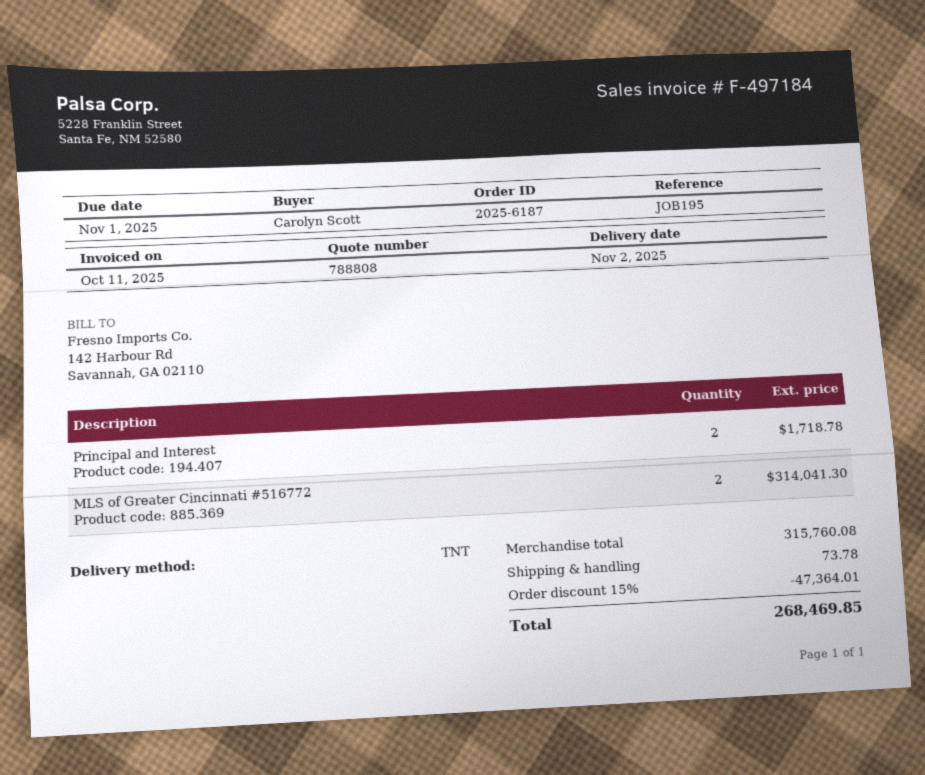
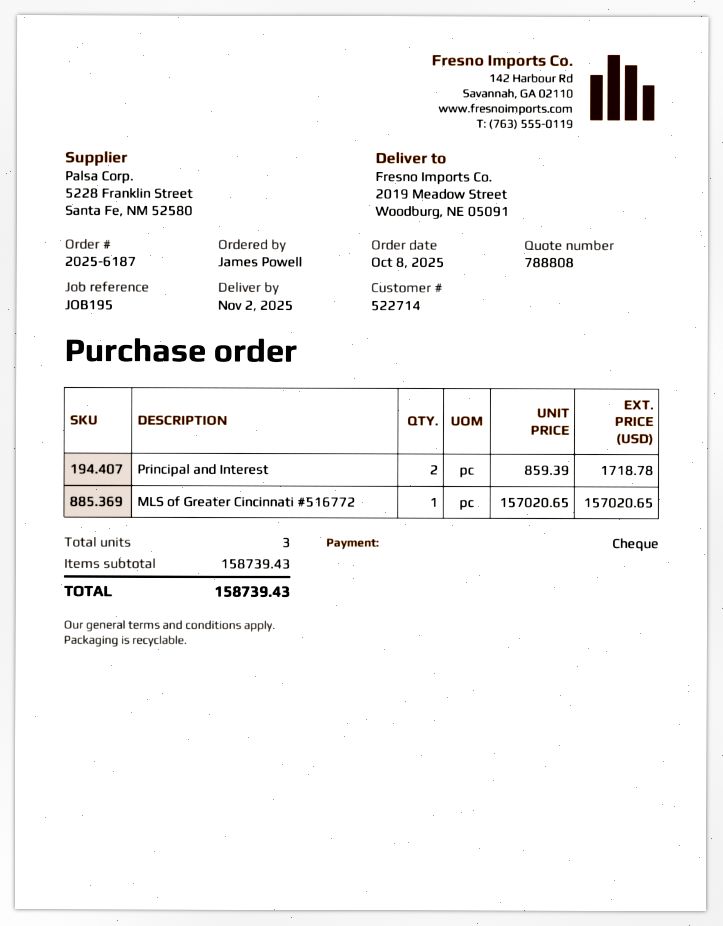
ordered by: Carolyn Scott -> James Powell
MLS of Greater Cincinnati #516772: 2 for 314041.30 -> 1 for 157020.65
subtotal: 315760.08 -> 158739.43
discount: 15% = 47364.01 -> none
shipping: 73.78 -> none
total: 268469.85 -> 158739.43

